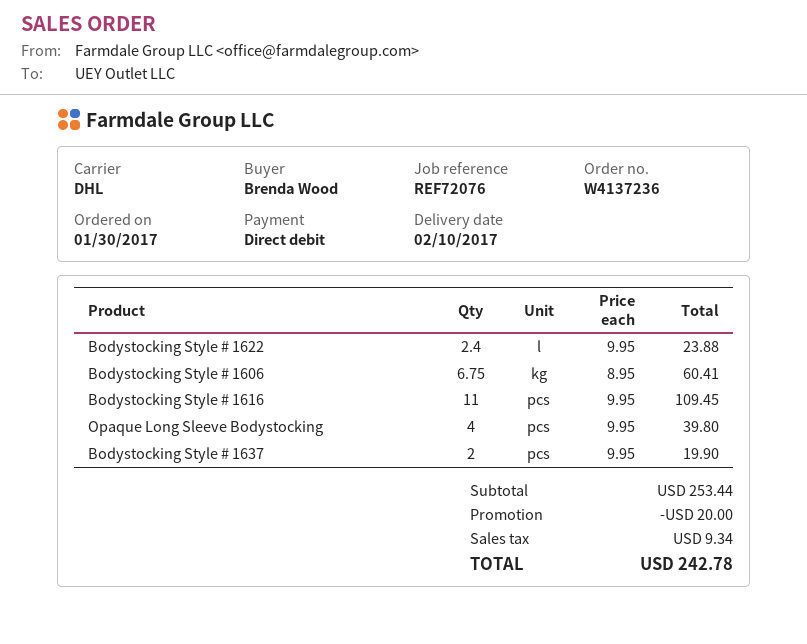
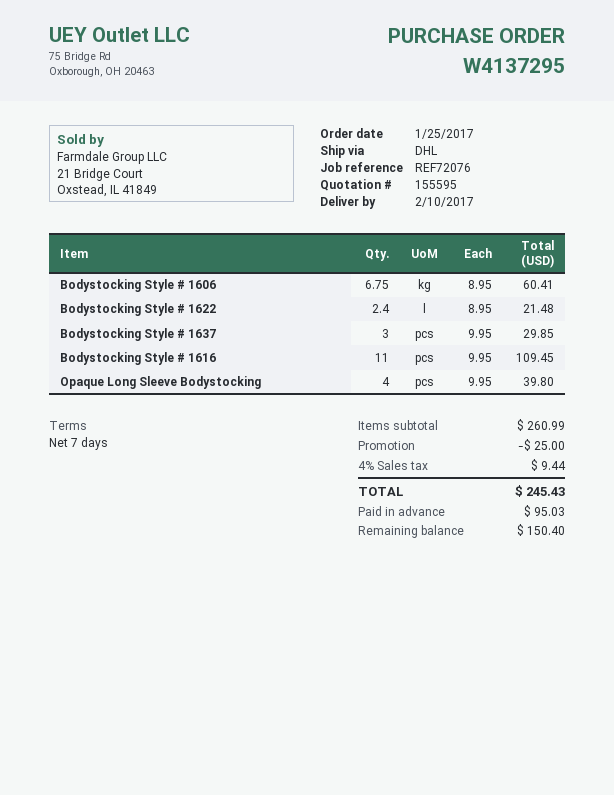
order number: W4137236 -> W4137295
order date: 2017-01-30 -> 2017-01-25
Bodystocking Style # 1622: 2.4 x 9.95 = 23.88 -> 2.4 x 8.95 = 21.48
Bodystocking Style # 1637: 2 x 9.95 = 19.90 -> 3 x 9.95 = 29.85
subtotal: 253.44 -> 260.99
discount: 20.00 -> 25.00
tax: 9.34 -> 9.44
total: 242.78 -> 245.43

